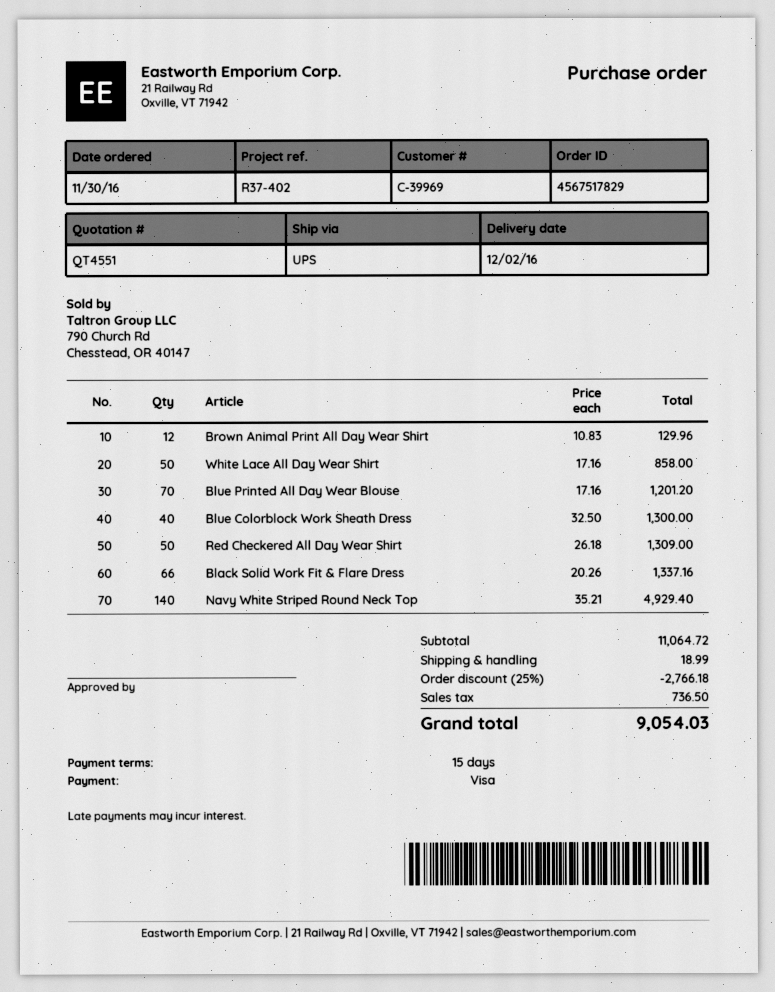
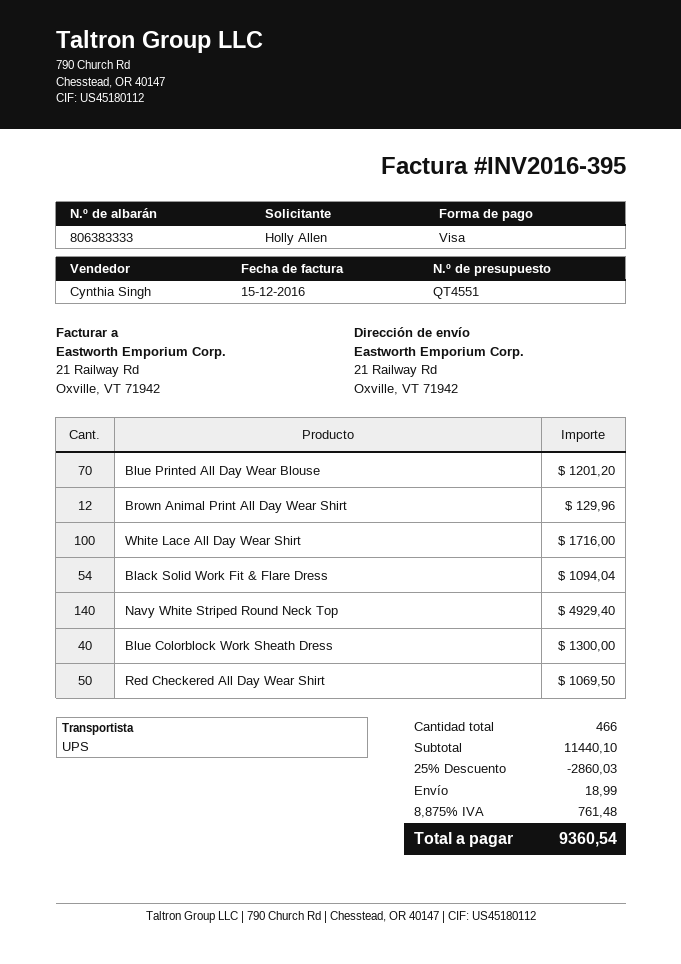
White Lace All Day Wear Shirt: 50 for 858.00 -> 100 for 1716.00
Red Checkered All Day Wear Shirt: 50 for 1309.00 -> 50 for 1069.50
Black Solid Work Fit & Flare Dress: 66 for 1337.16 -> 54 for 1094.04
subtotal: 11064.72 -> 11440.10
discount: 25% = 2766.18 -> 25% = 2860.03
tax: 736.50 -> 761.48
total: 9054.03 -> 9360.54

